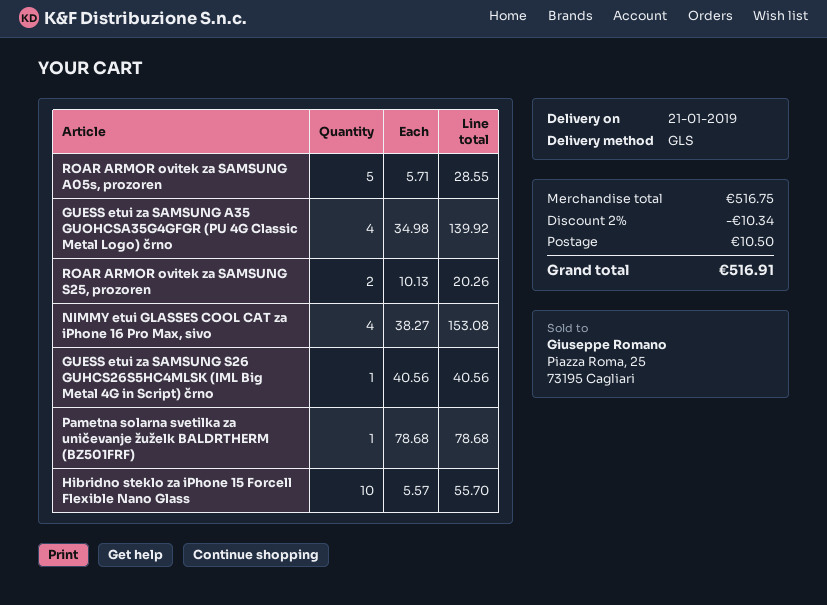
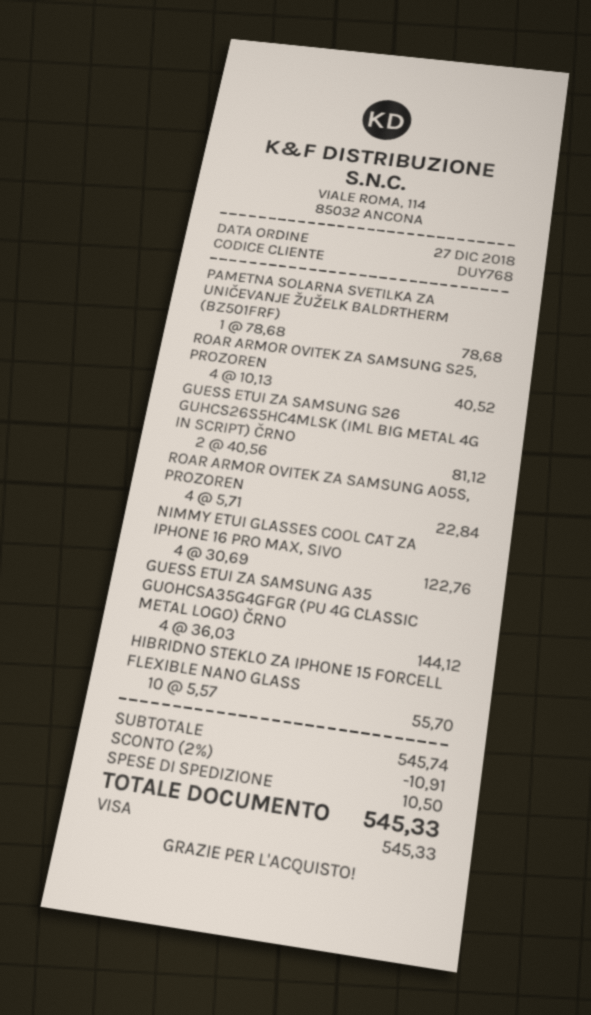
ROAR ARMOR ovitek za SAMSUNG A05s, prozoren: 5 x 5.71 = 28.55 -> 4 x 5.71 = 22.84
GUESS etui za SAMSUNG A35 GUOHCSA35G4GFGR (PU 4G Classic Metal Logo) črno: 4 x 34.98 = 139.92 -> 4 x 36.03 = 144.12
ROAR ARMOR ovitek za SAMSUNG S25, prozoren: 2 x 10.13 = 20.26 -> 4 x 10.13 = 40.52
NIMMY etui GLASSES COOL CAT za iPhone 16 Pro Max, sivo: 4 x 38.27 = 153.08 -> 4 x 30.69 = 122.76
GUESS etui za SAMSUNG S26 GUHCS26S5HC4MLSK (IML Big Metal 4G in Script) črno: 1 x 40.56 = 40.56 -> 2 x 40.56 = 81.12
subtotal: 516.75 -> 545.74
discount: 2% = 10.34 -> 2% = 10.91
total: 516.91 -> 545.33

